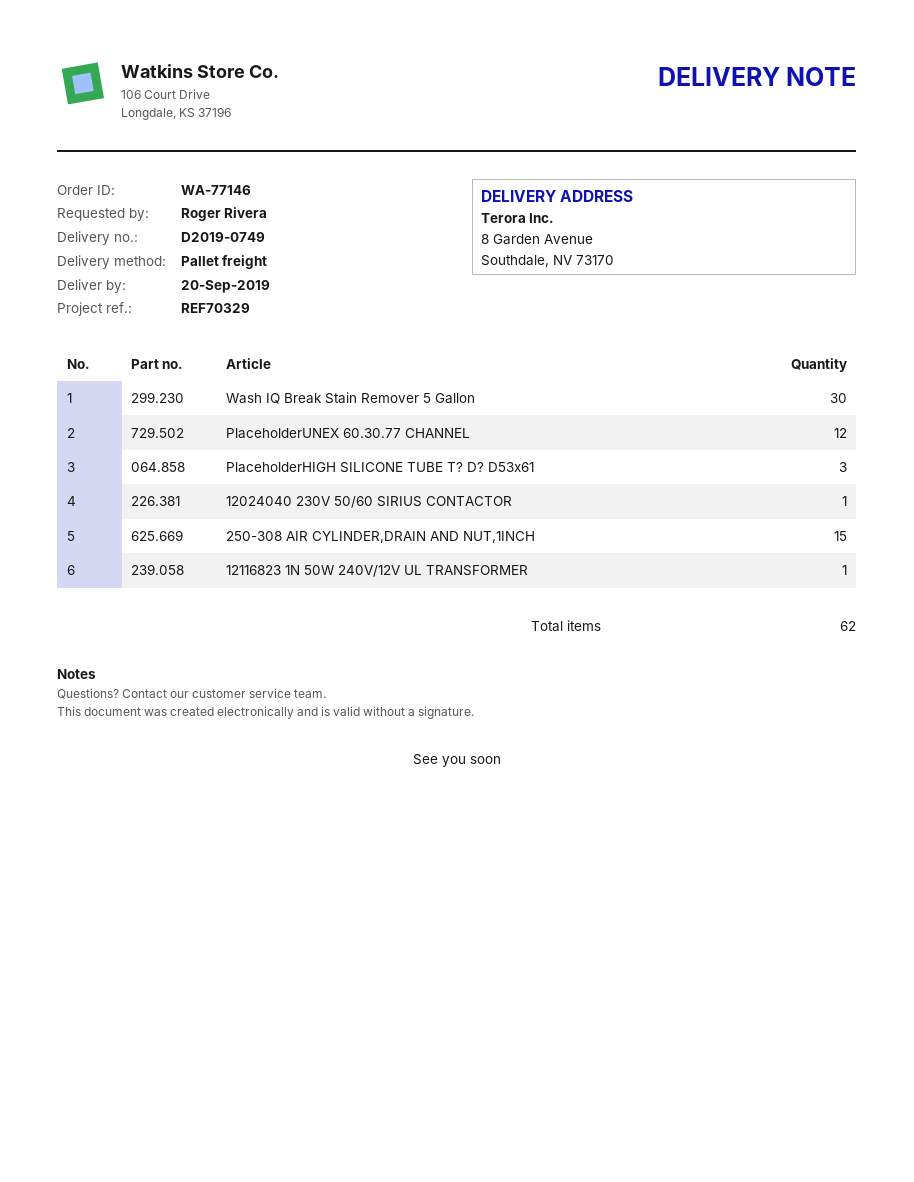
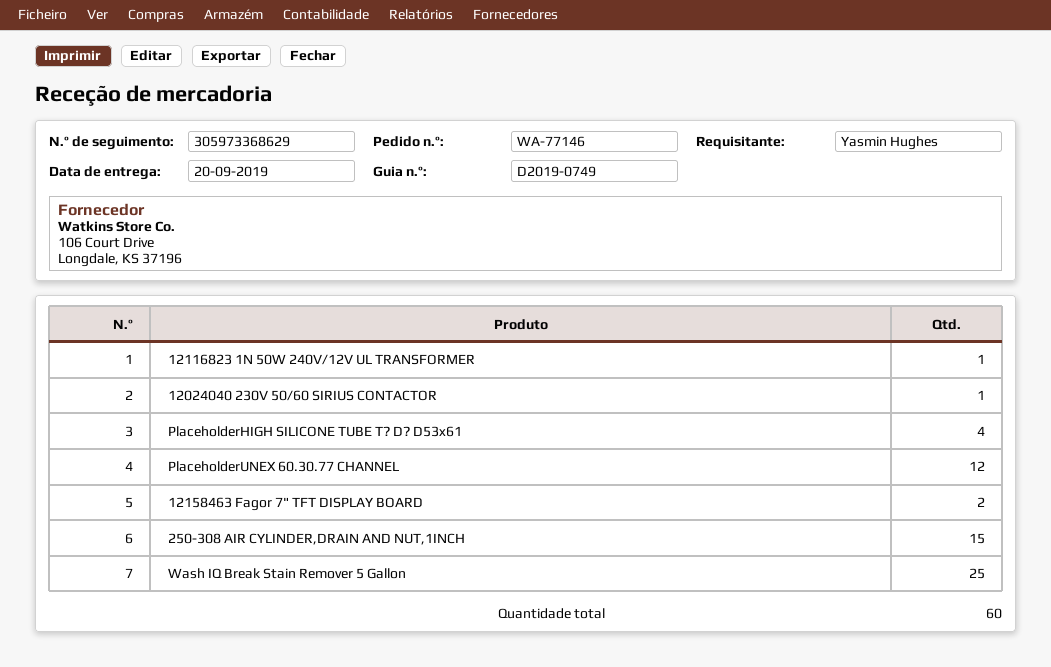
ordered by: Roger Rivera -> Yasmin Hughes
Wash IQ Break Stain Remover 5 Gallon: 30 -> 25
PlaceholderHIGH SILICONE TUBE T? D? D53x61: 3 -> 4
12158463 Fagor 7" TFT DISPLAY BOARD: none -> 2
total quantity: 62 -> 60

